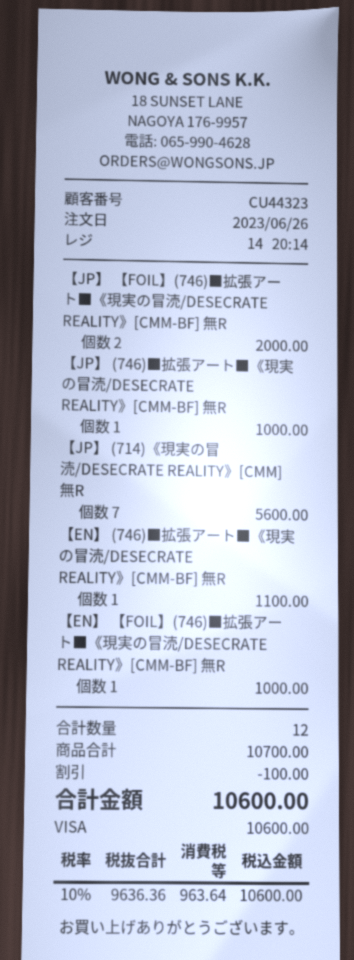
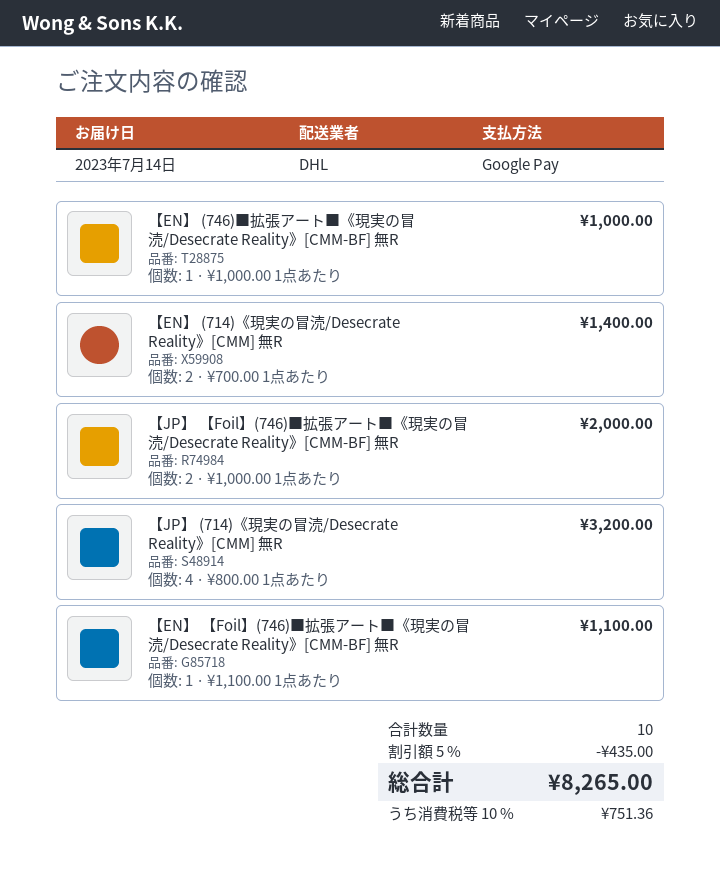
payment method: Visa -> Google Pay
【JP】 (746)■拡張アート■《現実の冒涜/DESECRATE REALITY》[CMM-BF] 無R: 1 for 1000.00 -> none
【JP】 (714)《現実の冒涜/DESECRATE REALITY》[CMM] 無R: 7 for 5600.00 -> 4 for 3200.00
【EN】 (746)■拡張アート■《現実の冒涜/DESECRATE REALITY》[CMM-BF] 無R: 1 for 1100.00 -> 1 for 1000.00
【EN】 【FOIL】(746)■拡張アート■《現実の冒涜/DESECRATE REALITY》[CMM-BF] 無R: 1 for 1000.00 -> 1 for 1100.00
【EN】 (714)《現実の冒涜/Desecrate Reality》[CMM] 無R: none -> 2 for 1400.00
total quantity: 12 -> 10
discount: 100.00 -> 435.00
tax: 10% = 963.64 -> 10% = 751.36
total: 10600.00 -> 8265.00

